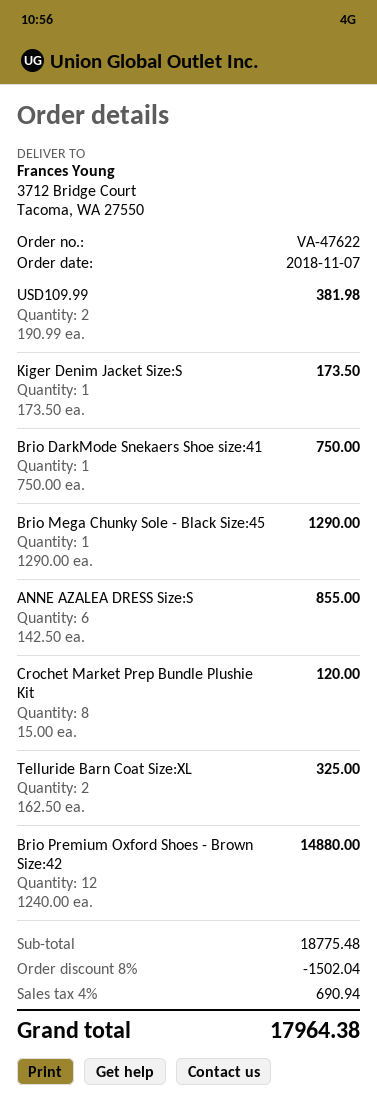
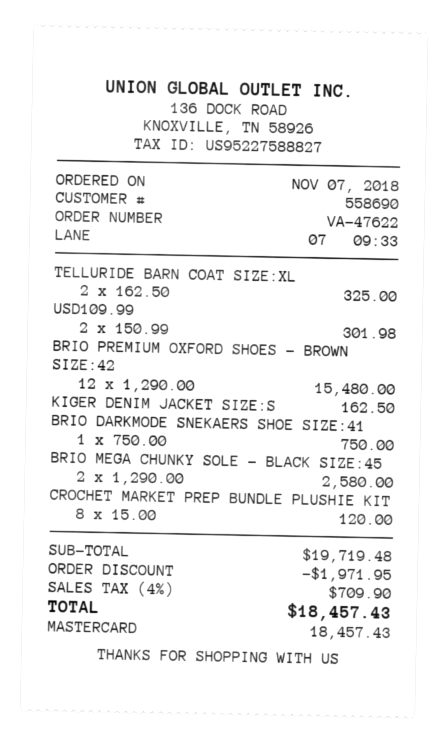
USD109.99: 2 x 190.99 = 381.98 -> 2 x 150.99 = 301.98
Kiger Denim Jacket Size:S: 1 x 173.50 = 173.50 -> 1 x 162.50 = 162.50
Brio Mega Chunky Sole - Black Size:45: 1 x 1290.00 = 1290.00 -> 2 x 1290.00 = 2580.00
ANNE AZALEA DRESS Size:S: 6 x 142.50 = 855.00 -> none
Brio Premium Oxford Shoes - Brown Size:42: 12 x 1240.00 = 14880.00 -> 12 x 1290.00 = 15480.00
subtotal: 18775.48 -> 19719.48
discount: 1502.04 -> 1971.95
tax: 4% = 690.94 -> 4% = 709.90
total: 17964.38 -> 18457.43

